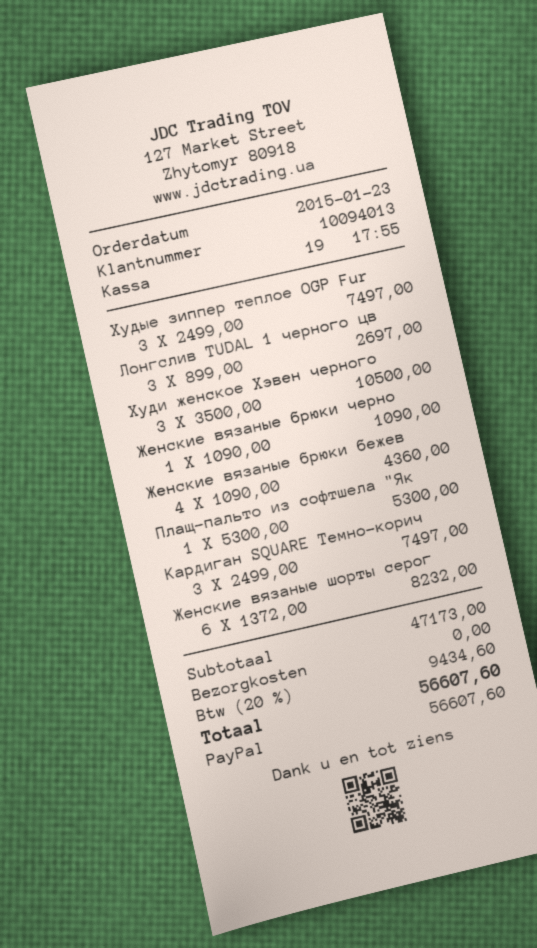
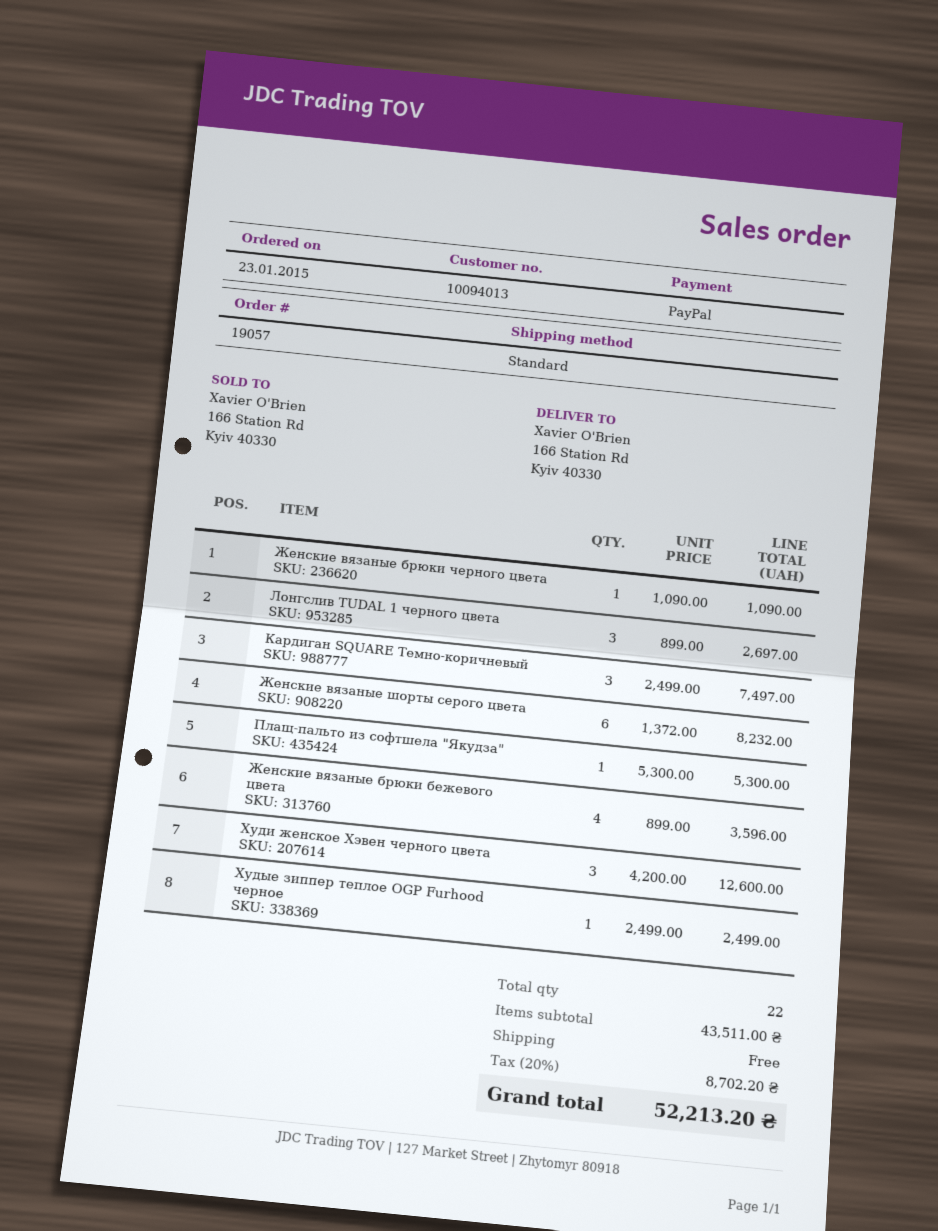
Худые зиппер теплое OGP Fur: 3 x 2499.00 = 7497.00 -> 1 x 2499.00 = 2499.00
Худи женское Хэвен черного: 3 x 3500.00 = 10500.00 -> 3 x 4200.00 = 12600.00
Женские вязаные брюки бежев: 4 x 1090.00 = 4360.00 -> 4 x 899.00 = 3596.00
subtotal: 47173.00 -> 43511.00
tax: 20% = 9434.60 -> 20% = 8702.20
total: 56607.60 -> 52213.20

